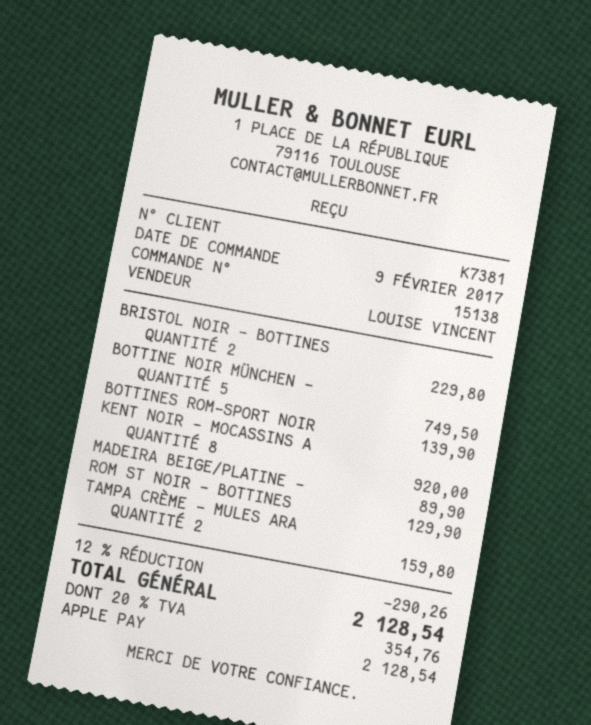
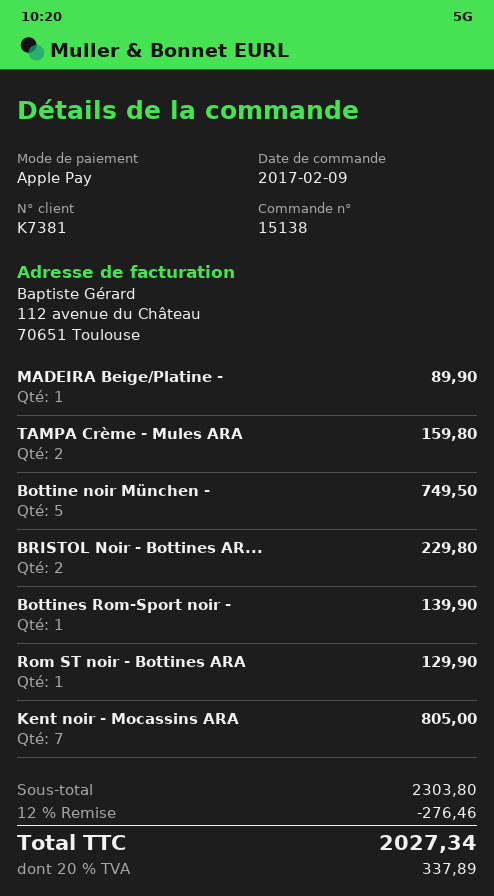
KENT NOIR - MOCASSINS A: 8 for 920.00 -> 7 for 805.00
discount: 12% = 290.26 -> 12% = 276.46
tax: 20% = 354.76 -> 20% = 337.89
total: 2128.54 -> 2027.34

